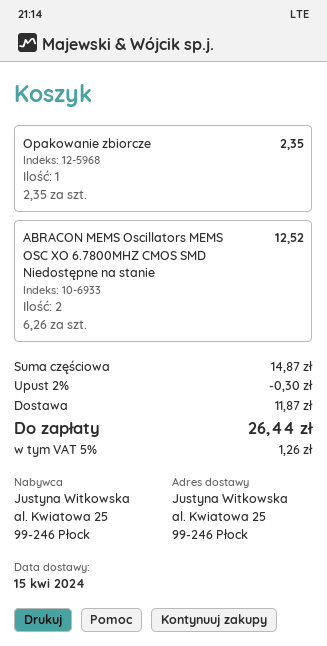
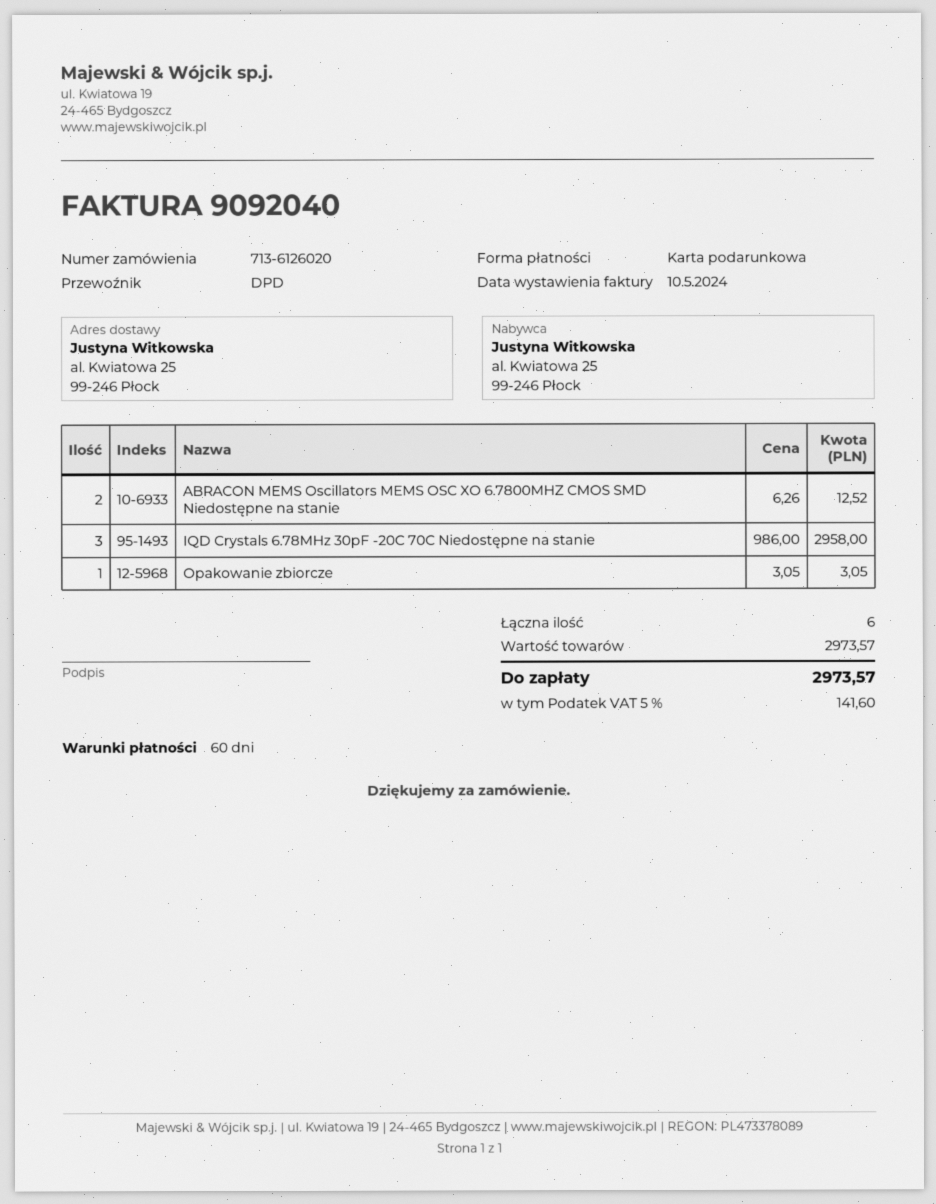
Opakowanie zbiorcze: 1 x 2.35 = 2.35 -> 1 x 3.05 = 3.05
IQD Crystals 6.78MHz 30pF -20C 70C Niedostępne na stanie: none -> 3 x 986.00 = 2958.00
subtotal: 14.87 -> 2973.57
discount: 2% = 0.30 -> none
shipping: 11.87 -> none
tax: 5% = 1.26 -> 5% = 141.60
total: 26.44 -> 2973.57

